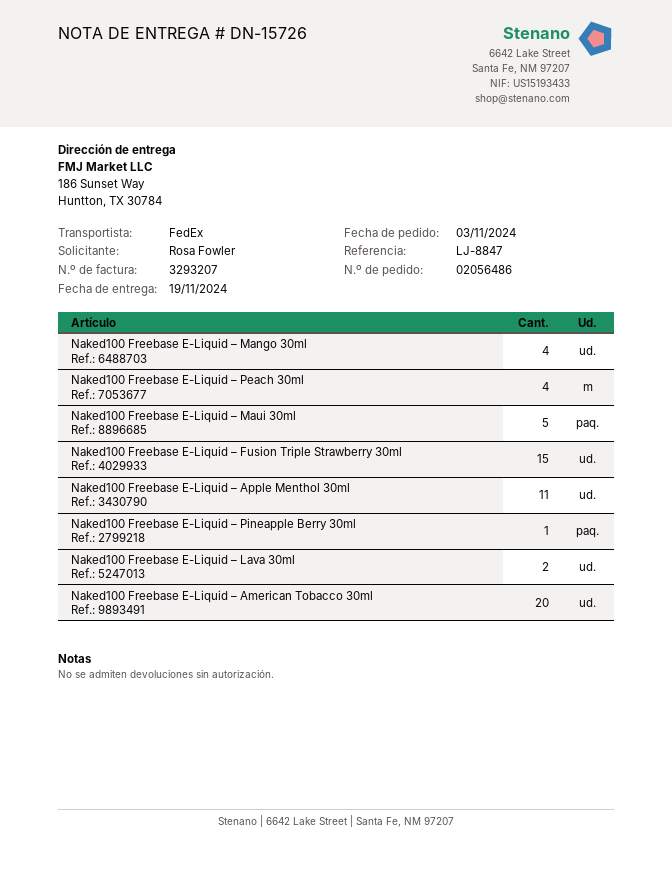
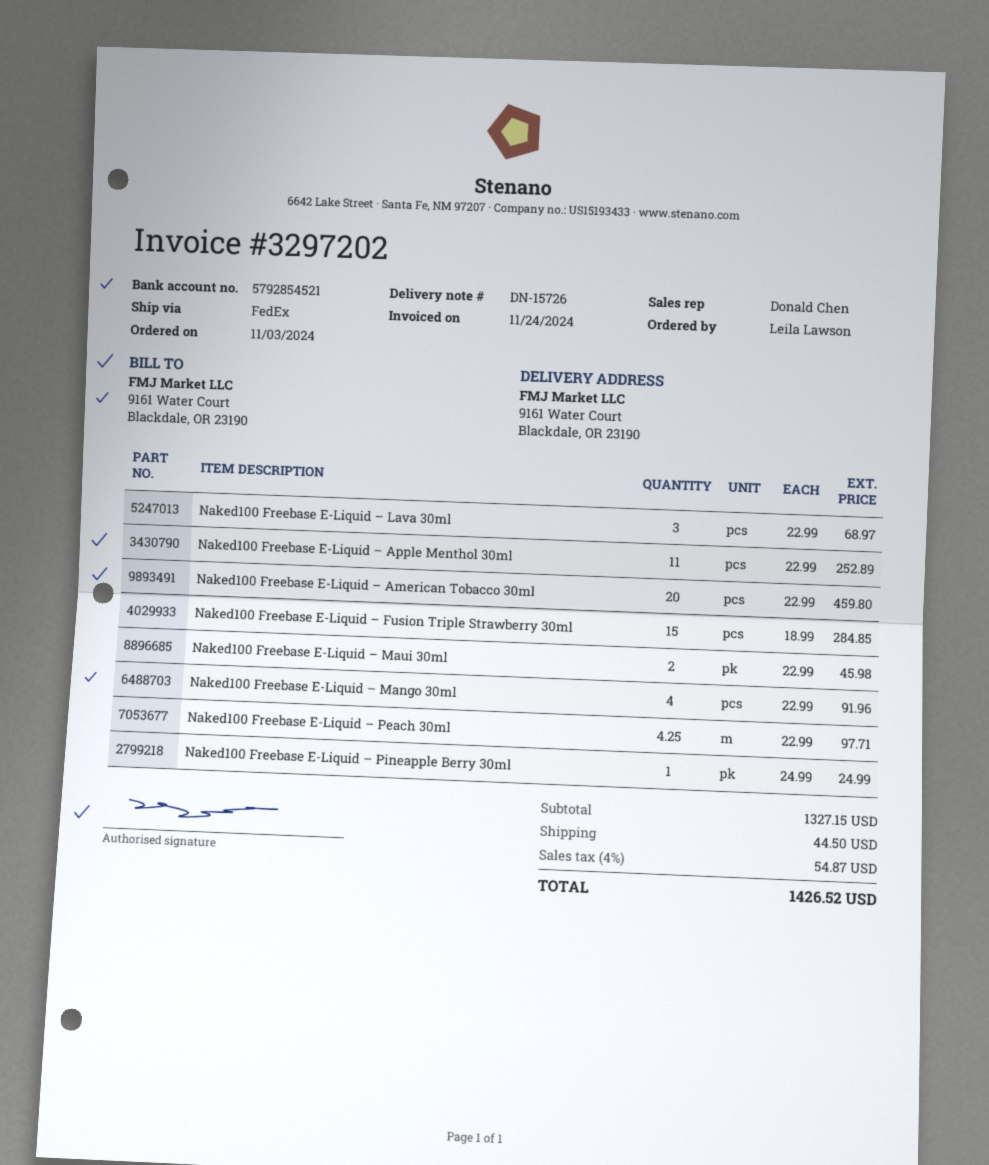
invoice number: 3293207 -> 3297202
ordered by: Rosa Fowler -> Leila Lawson
ship to: 186 Sunset Way, Huntton, TX 30784 -> 9161 Water Court, Blackdale, OR 23190
Naked100 Freebase E-Liquid – Peach 30ml: 4 -> 4.25
Naked100 Freebase E-Liquid – Maui 30ml: 5 -> 2
Naked100 Freebase E-Liquid – Lava 30ml: 2 -> 3

